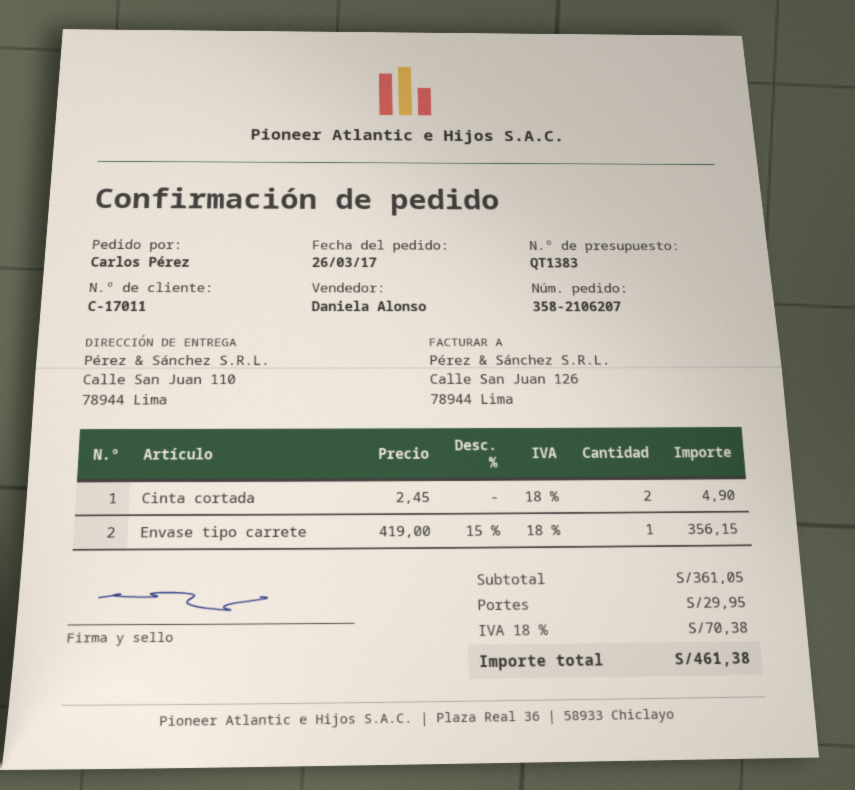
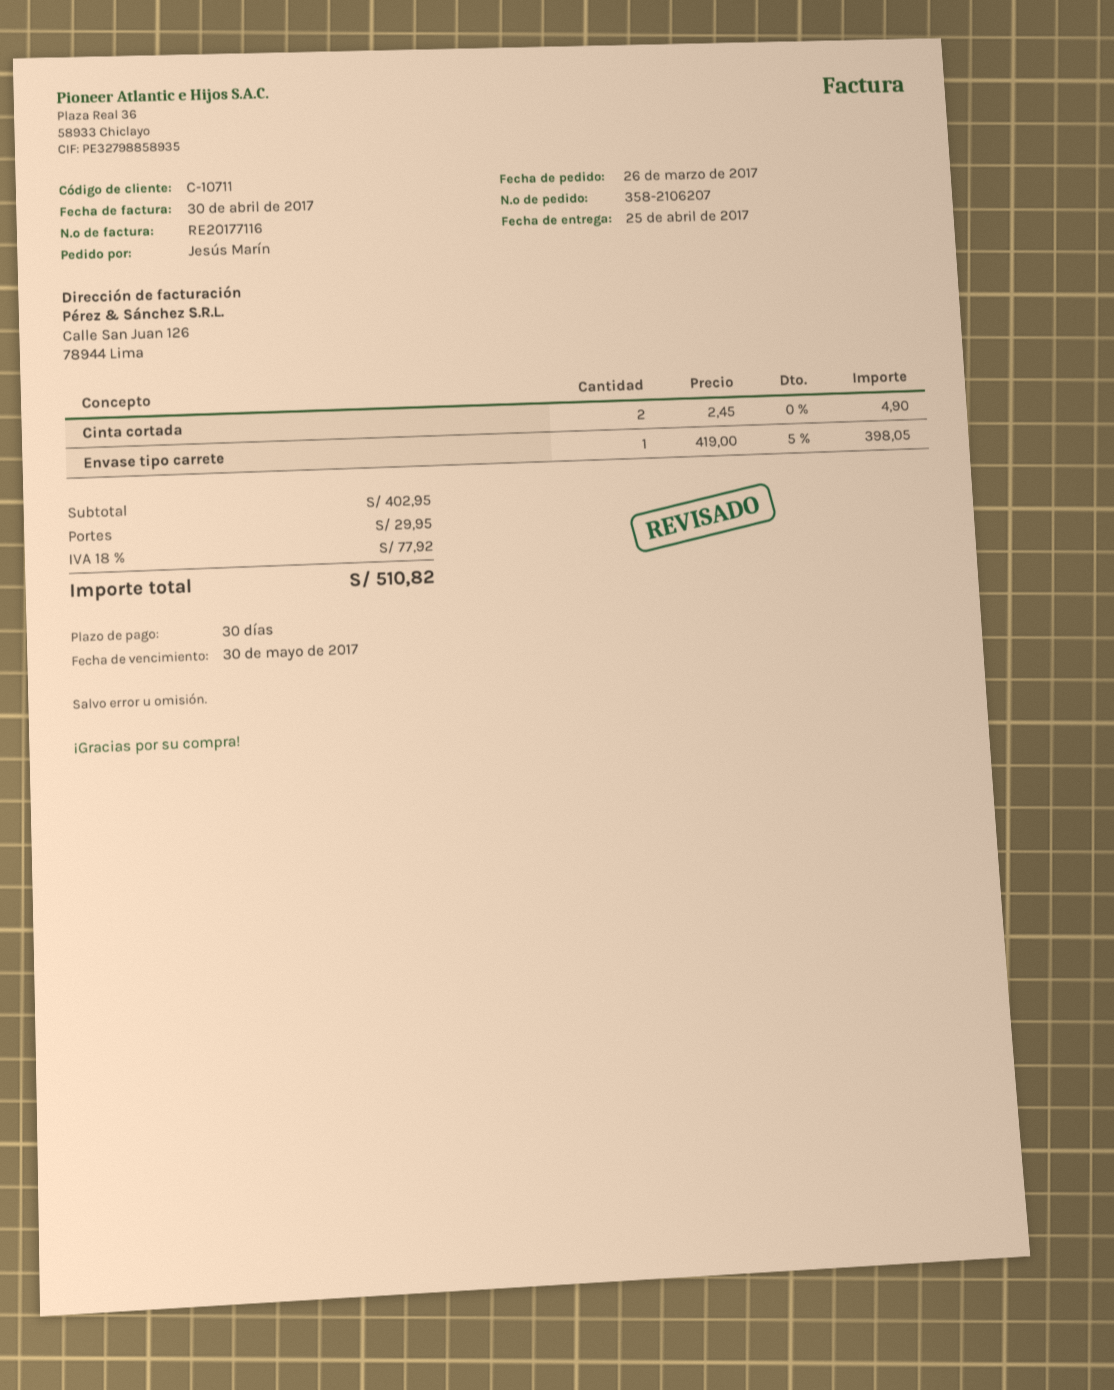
customer number: C-17011 -> C-10711
ordered by: Carlos Pérez -> Jesús Marín
Envase tipo carrete: 1 x 419.00 - 15% = 356.15 -> 1 x 419.00 - 5% = 398.05
subtotal: 361.05 -> 402.95
tax: 18% = 70.38 -> 18% = 77.92
total: 461.38 -> 510.82

